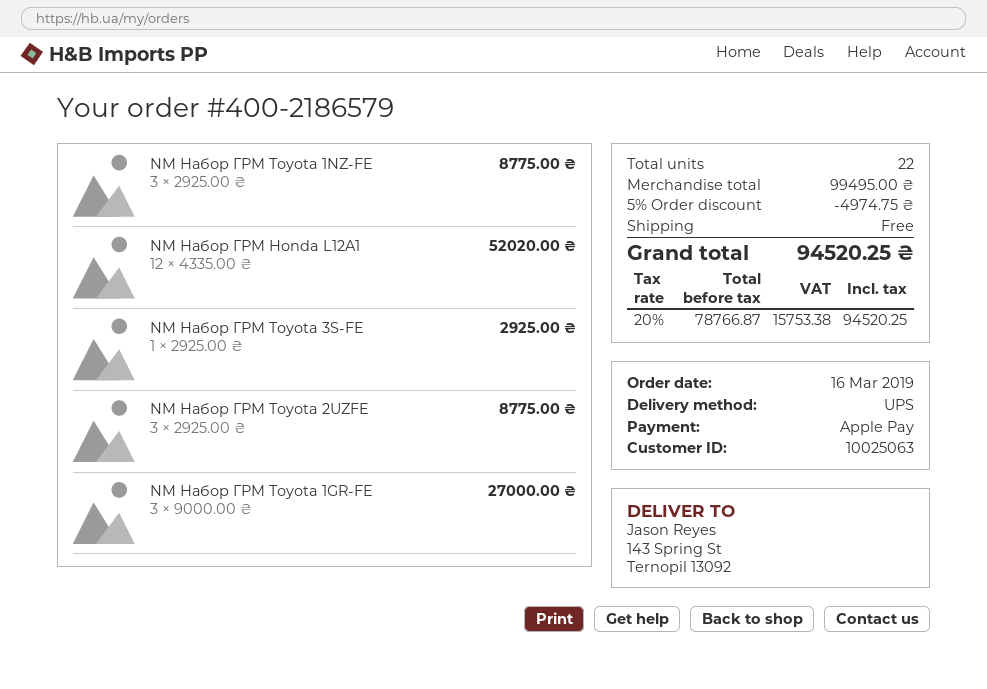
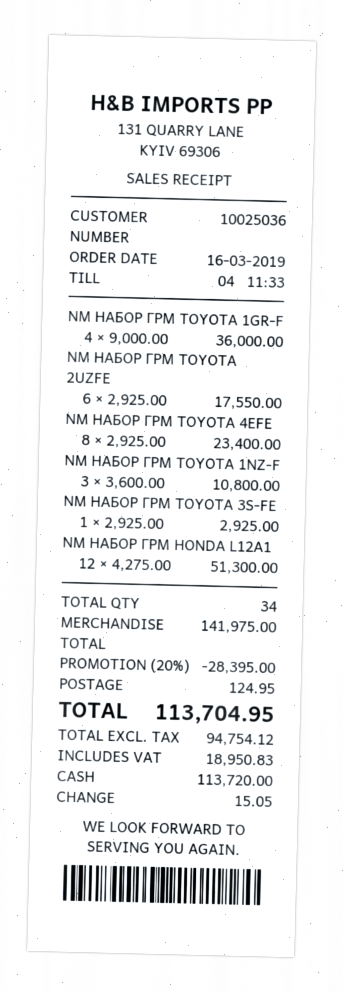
customer number: 10025063 -> 10025036
payment method: Apple Pay -> cash
NM Набор ГРМ Toyota 1NZ-FE: 3 x 2925.00 = 8775.00 -> 3 x 3600.00 = 10800.00
NM Набор ГРМ Honda L12A1: 12 x 4335.00 = 52020.00 -> 12 x 4275.00 = 51300.00
NM Набор ГРМ Toyota 2UZFE: 3 x 2925.00 = 8775.00 -> 6 x 2925.00 = 17550.00
NM Набор ГРМ Toyota 1GR-FE: 3 x 9000.00 = 27000.00 -> 4 x 9000.00 = 36000.00
NM НАБОР ГРМ TOYOTA 4EFE: none -> 8 x 2925.00 = 23400.00
total quantity: 22 -> 34
subtotal: 99495.00 -> 141975.00
discount: 5% = 4974.75 -> 20% = 28395.00
shipping: 0.00 -> 124.95
net: 78766.87 -> 94754.12
tax: 15753.38 -> 18950.83
total: 94520.25 -> 113704.95

